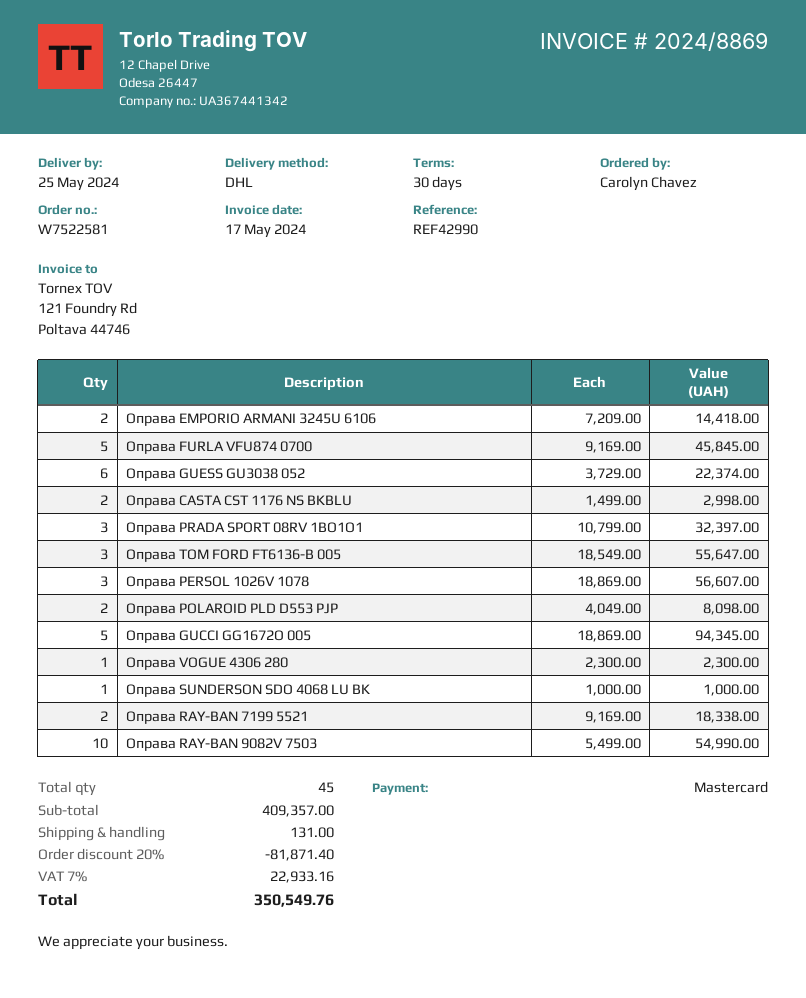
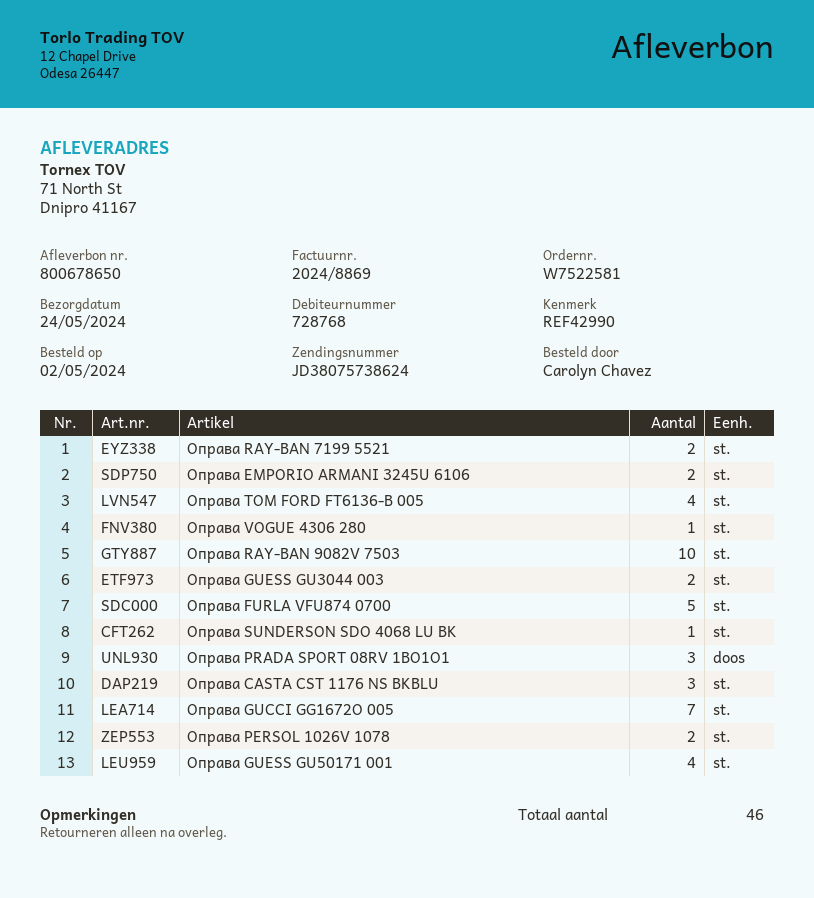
delivery date: 2024-05-25 -> 2024-05-24
Оправа GUESS GU3038 052: 6 -> none
Оправа CASTA CST 1176 NS BKBLU: 2 -> 3
Оправа TOM FORD FT6136-B 005: 3 -> 4
Оправа PERSOL 1026V 1078: 3 -> 2
Оправа POLAROID PLD D553 PJP: 2 -> none
Оправа GUCCI GG1672O 005: 5 -> 7
Оправа GUESS GU3044 003: none -> 2
Оправа GUESS GU50171 001: none -> 4
total quantity: 45 -> 46

